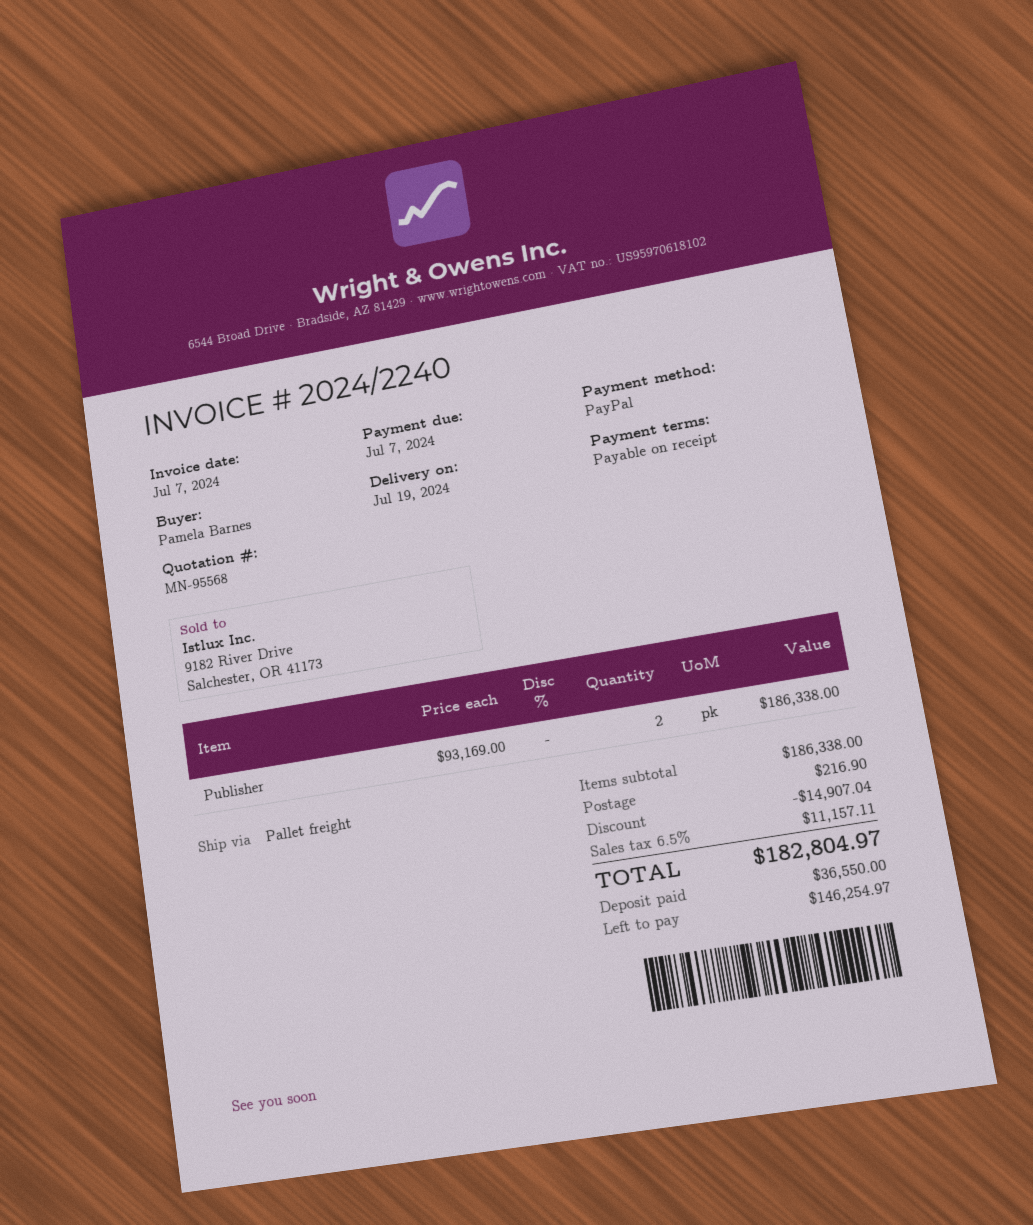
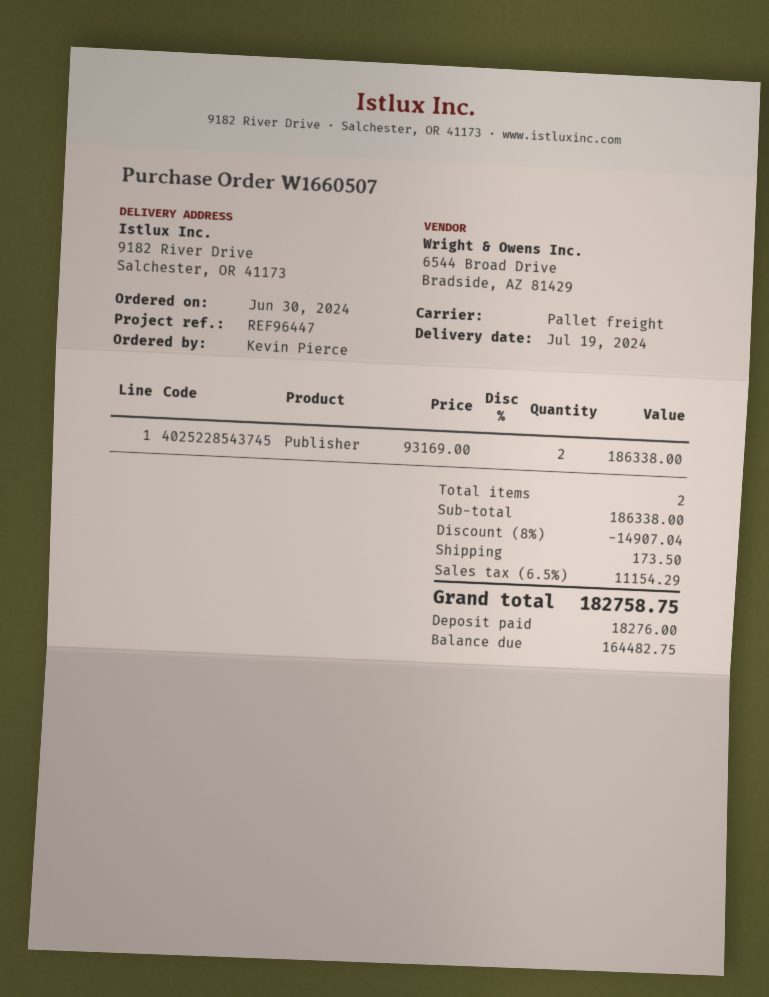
ordered by: Pamela Barnes -> Kevin Pierce
shipping: 216.90 -> 173.50
tax: 6.5% = 11157.11 -> 6.5% = 11154.29
total: 182804.97 -> 182758.75
deposit: 36550.00 -> 18276.00
balance: 146254.97 -> 164482.75

